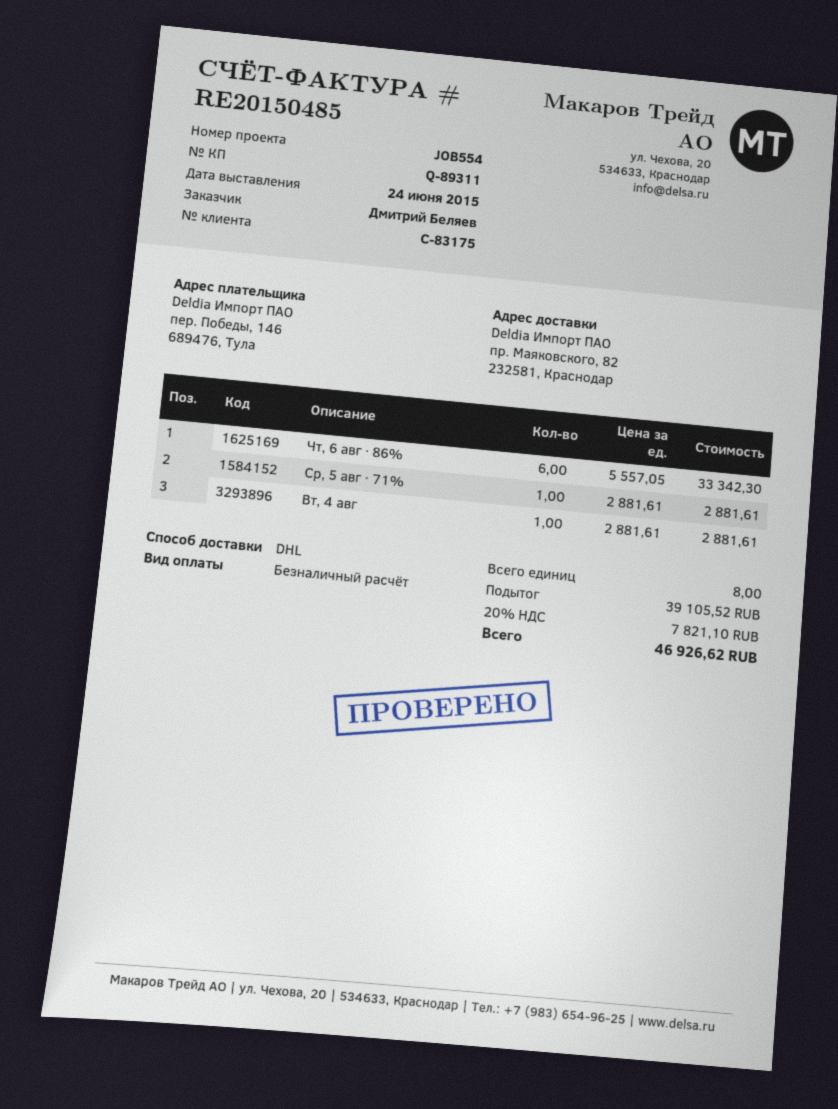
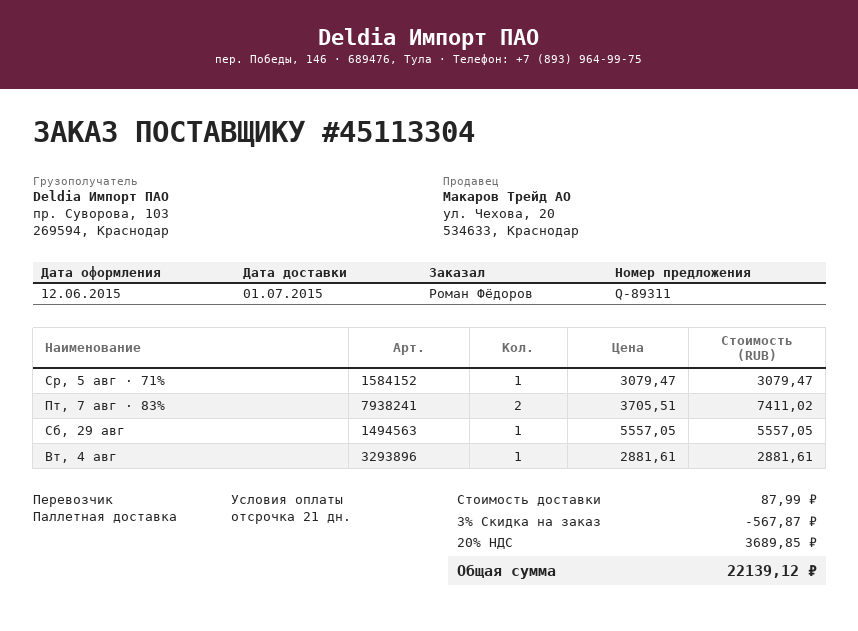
ordered by: Дмитрий Беляев -> Роман Фёдоров
shipping method: DHL -> pallet freight
ship to: пр. Маяковского, 82, 232581, Краснодар -> пр. Суворова, 103, 269594, Краснодар
Чт, 6 авг · 86%: 6 x 5557.05 = 33342.30 -> none
Ср, 5 авг · 71%: 1 x 2881.61 = 2881.61 -> 1 x 3079.47 = 3079.47
Пт, 7 авг · 83%: none -> 2 x 3705.51 = 7411.02
Сб, 29 авг: none -> 1 x 5557.05 = 5557.05
discount: none -> 3% = 567.87
shipping: none -> 87.99
tax: 20% = 7821.10 -> 20% = 3689.85
total: 46926.62 -> 22139.12

